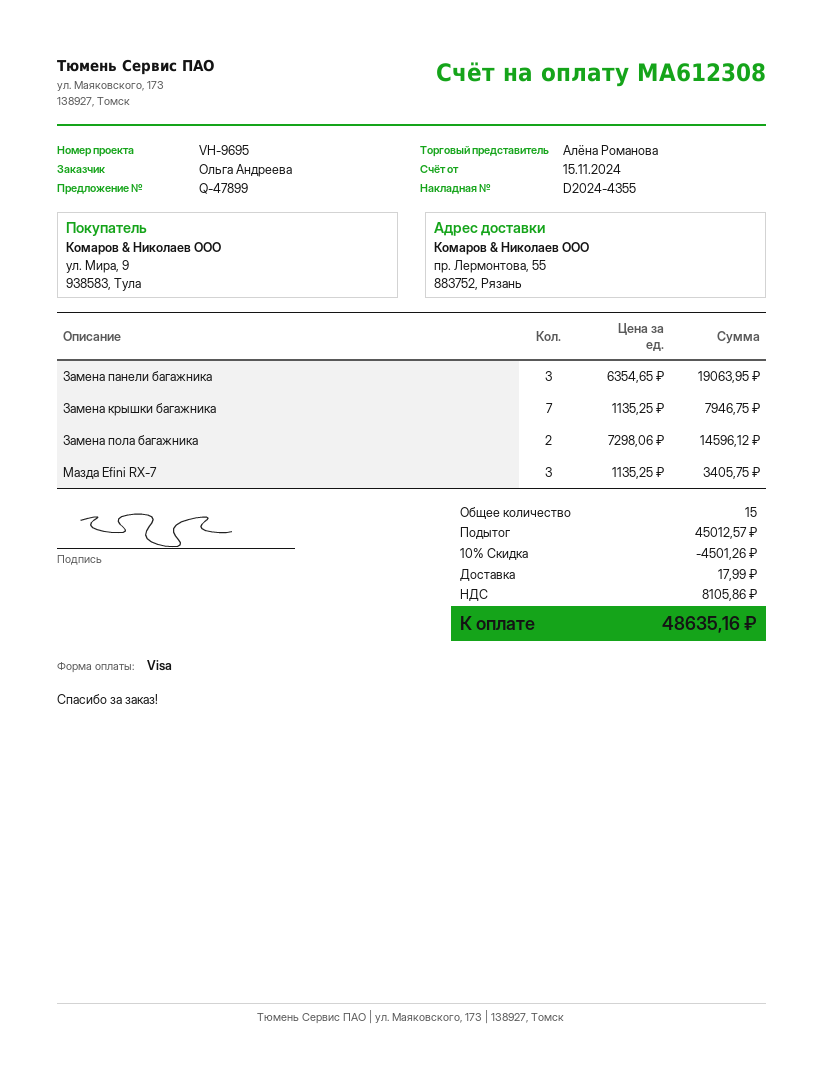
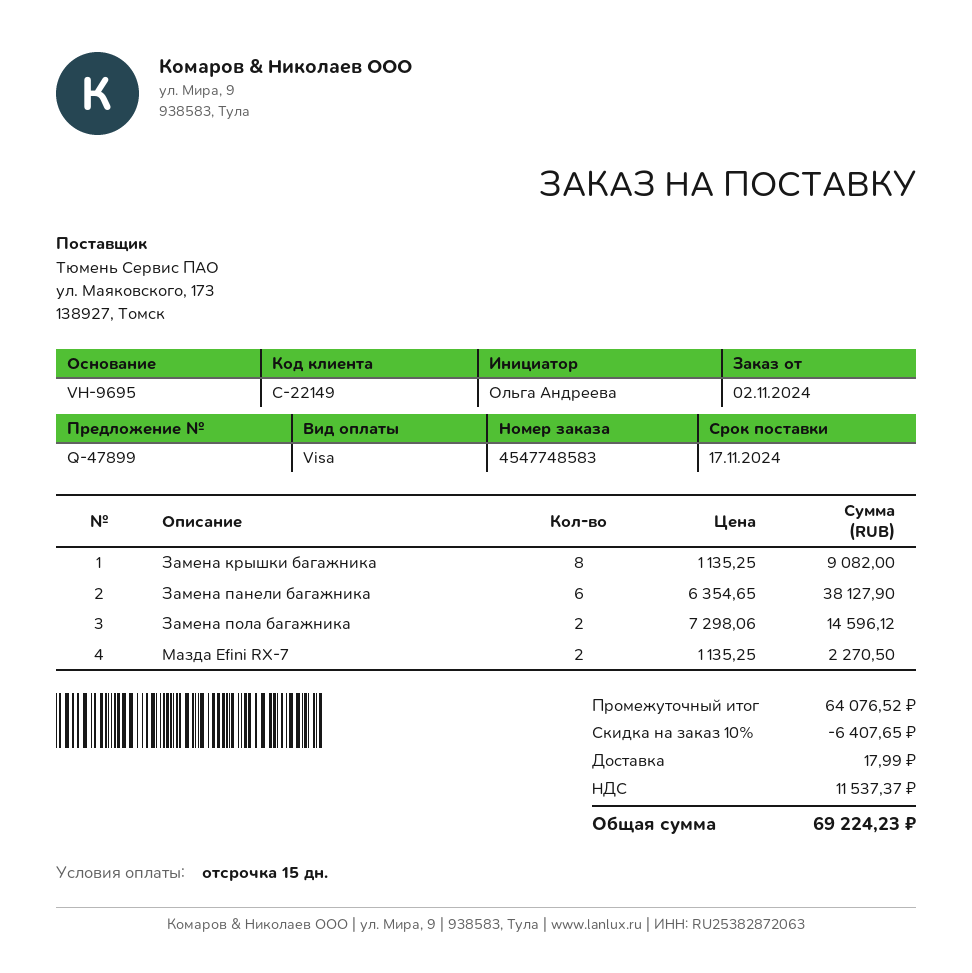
Замена панели багажника: 3 x 6354.65 = 19063.95 -> 6 x 6354.65 = 38127.90
Замена крышки багажника: 7 x 1135.25 = 7946.75 -> 8 x 1135.25 = 9082.00
Мазда Efini RX-7: 3 x 1135.25 = 3405.75 -> 2 x 1135.25 = 2270.50
subtotal: 45012.57 -> 64076.52
discount: 10% = 4501.26 -> 10% = 6407.65
tax: 8105.86 -> 11537.37
total: 48635.16 -> 69224.23

